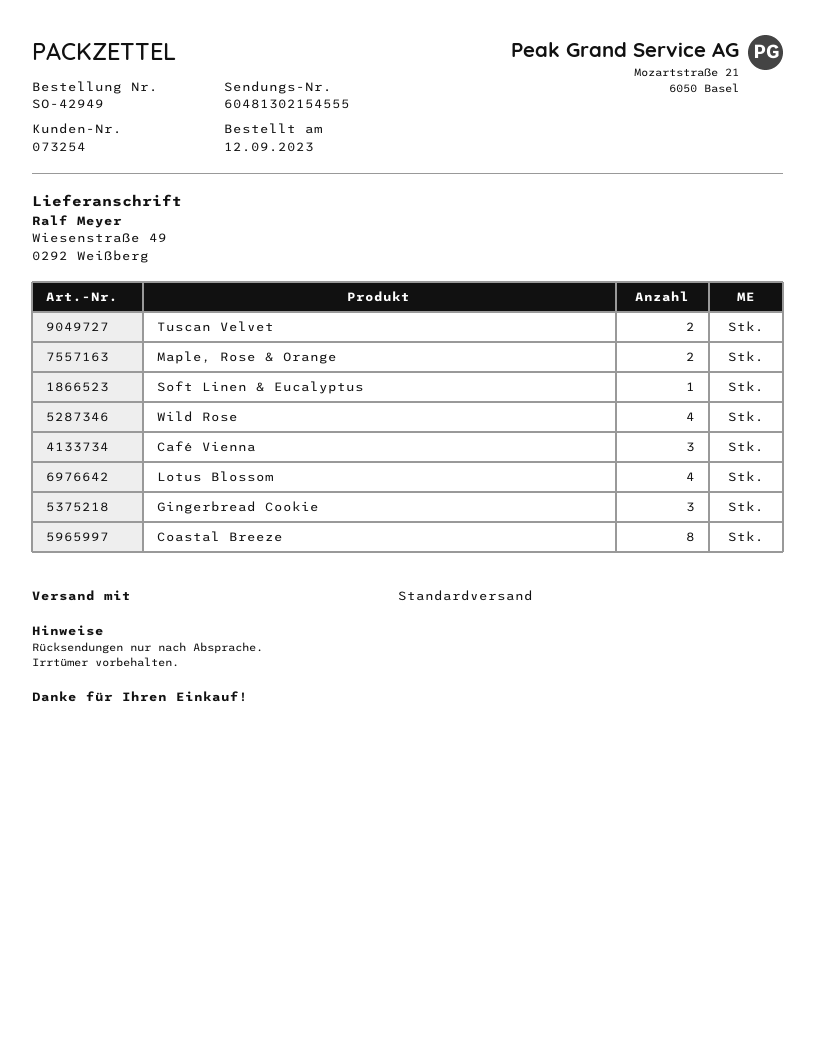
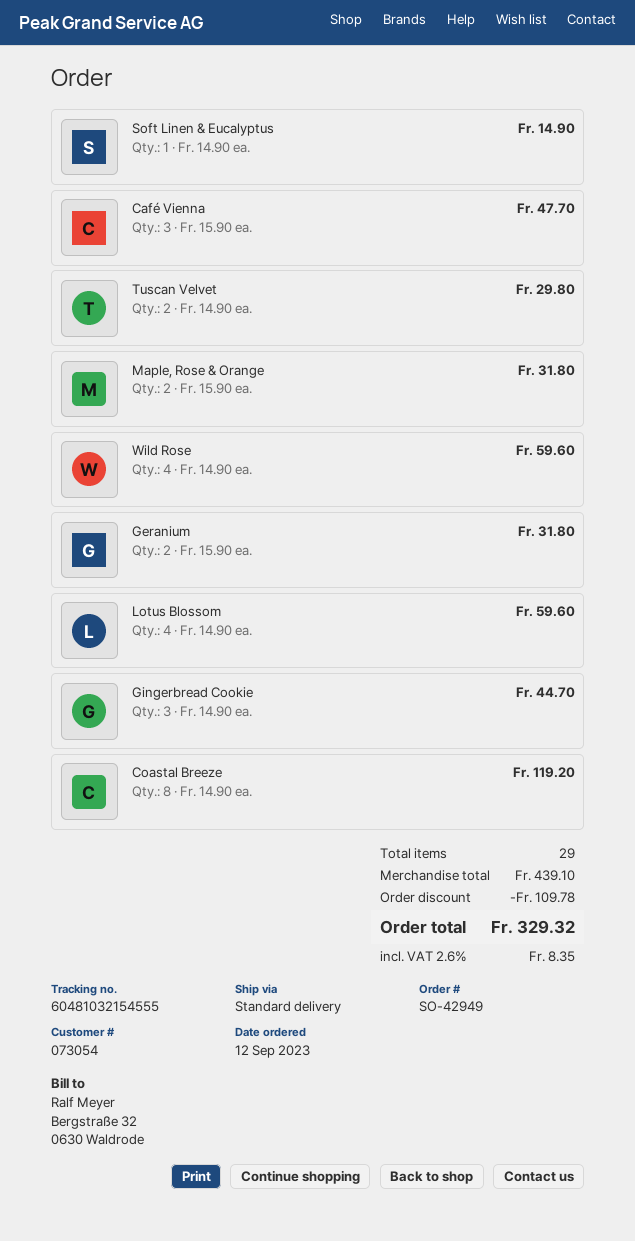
customer number: 073254 -> 073054
tracking number: 60481302154555 -> 60481032154555
Geranium: none -> 2

